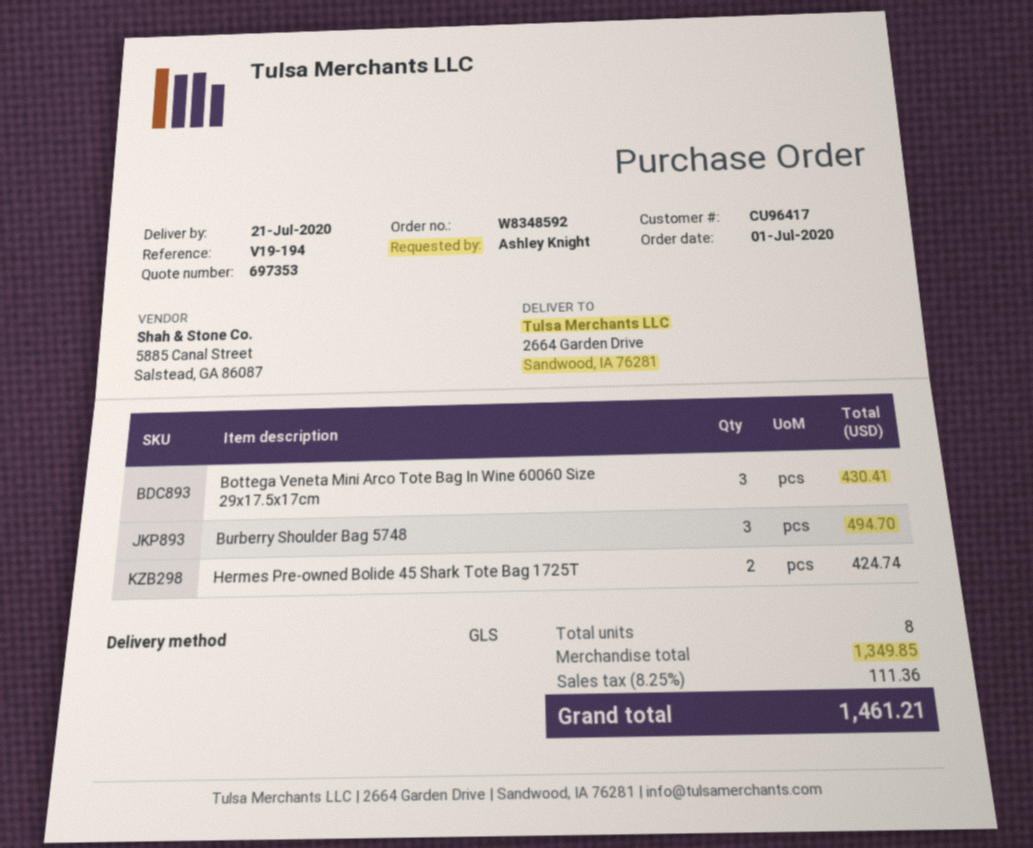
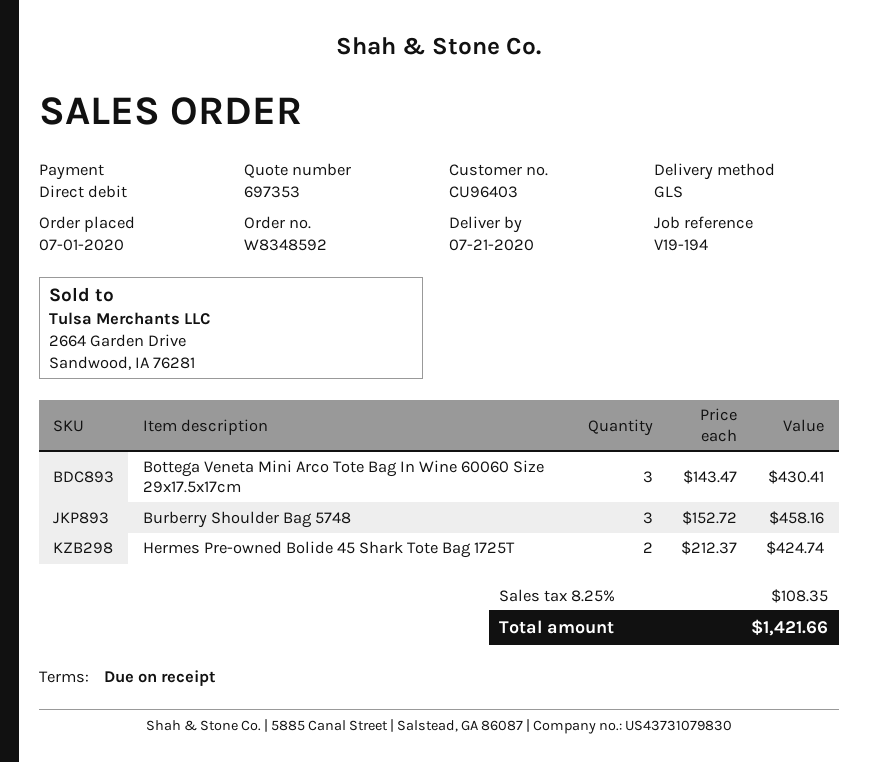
customer number: CU96417 -> CU96403
Burberry Shoulder Bag 5748: 3 for 494.70 -> 3 for 458.16
tax: 8.25% = 111.36 -> 8.25% = 108.35
total: 1461.21 -> 1421.66

